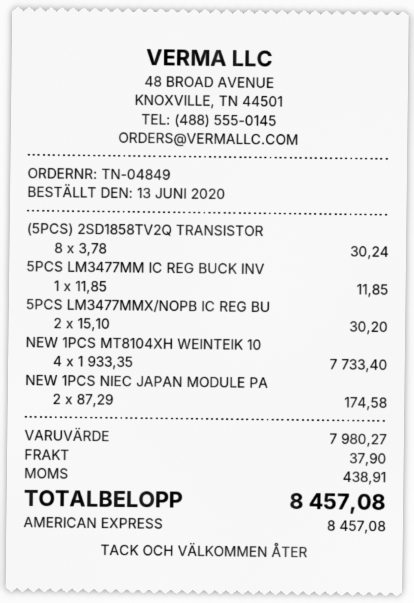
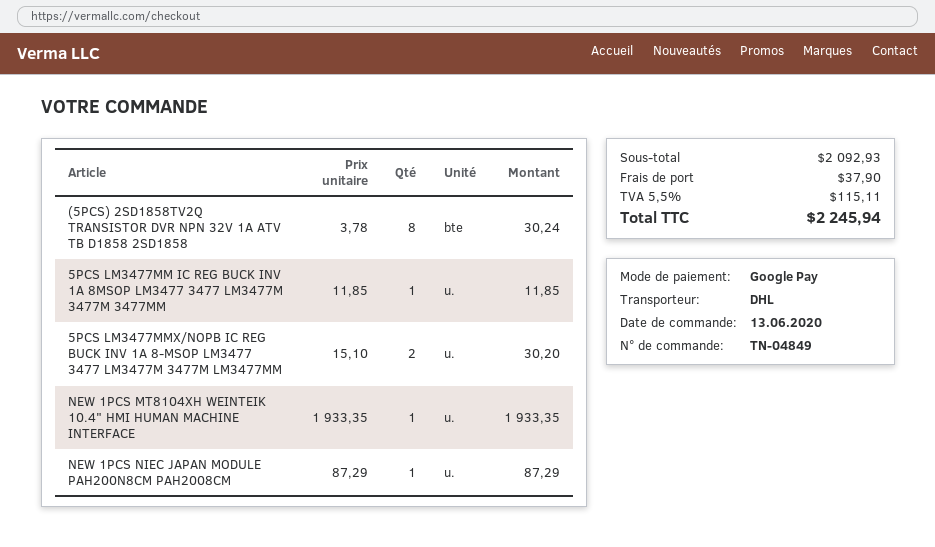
payment method: American Express -> Google Pay
NEW 1PCS MT8104XH WEINTEIK 10: 4 x 1933.35 = 7733.40 -> 1 x 1933.35 = 1933.35
NEW 1PCS NIEC JAPAN MODULE PA: 2 x 87.29 = 174.58 -> 1 x 87.29 = 87.29
subtotal: 7980.27 -> 2092.93
tax: 438.91 -> 115.11
total: 8457.08 -> 2245.94

